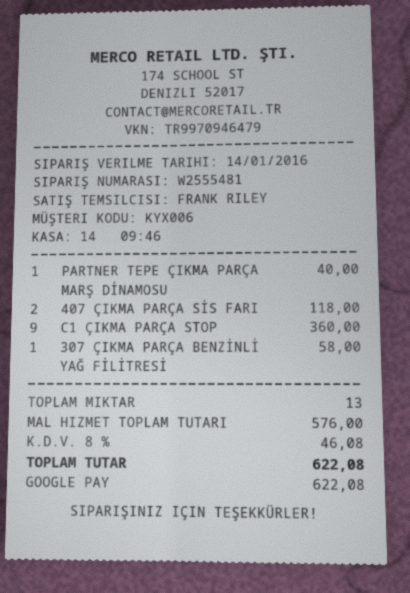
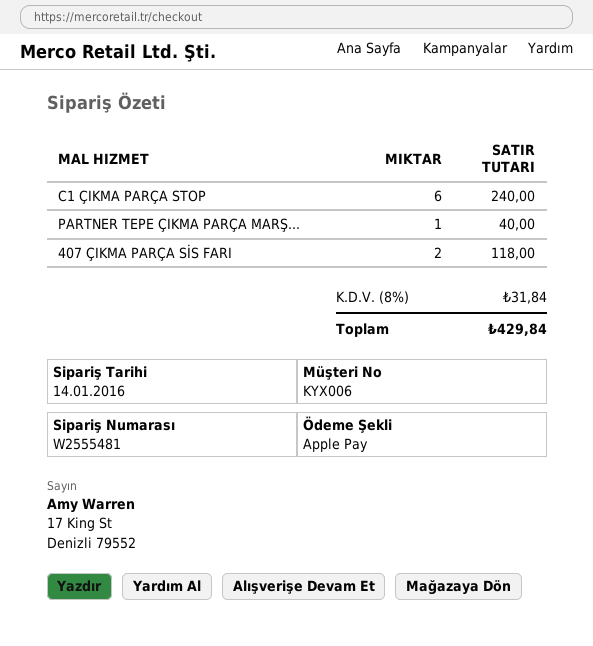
payment method: Google Pay -> Apple Pay
C1 ÇIKMA PARÇA STOP: 9 for 360.00 -> 6 for 240.00
307 ÇIKMA PARÇA BENZİNLİ YAĞ FİLİTRESİ: 1 for 58.00 -> none
tax: 8% = 46.08 -> 8% = 31.84
total: 622.08 -> 429.84

